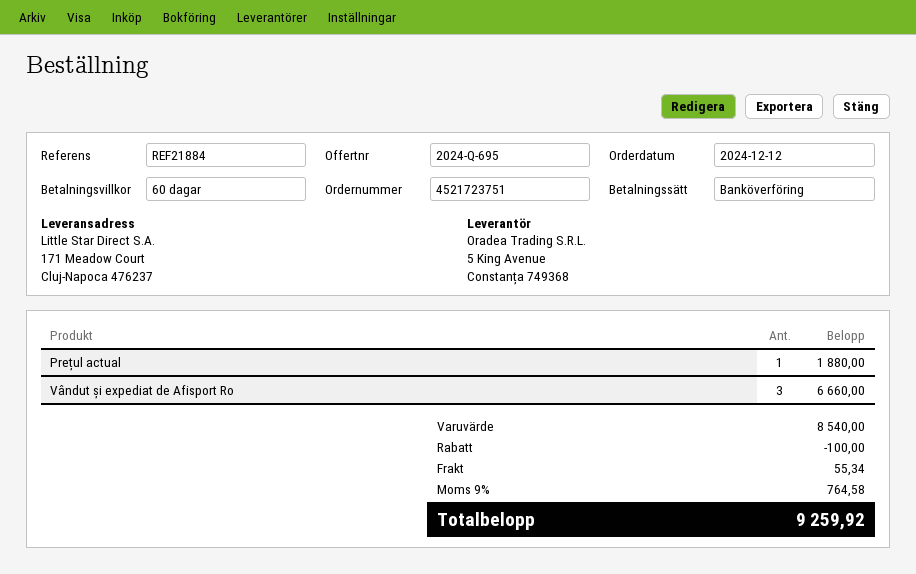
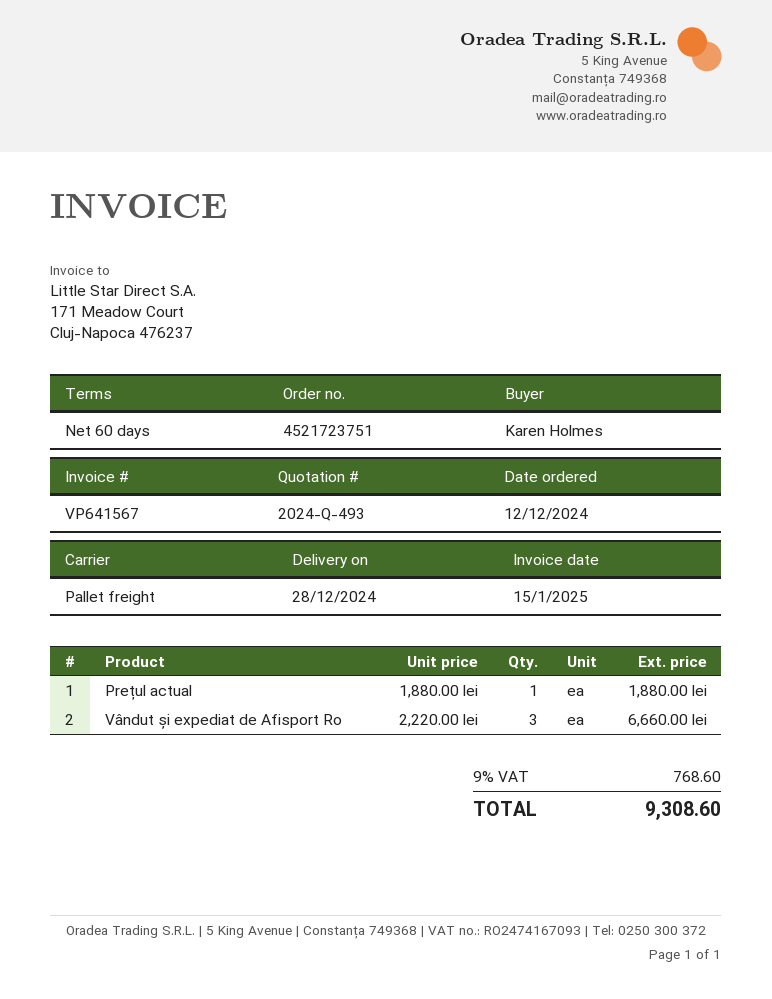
quote number: 2024-Q-695 -> 2024-Q-493
discount: 100.00 -> none
shipping: 55.34 -> none
tax: 9% = 764.58 -> 9% = 768.60
total: 9259.92 -> 9308.60

